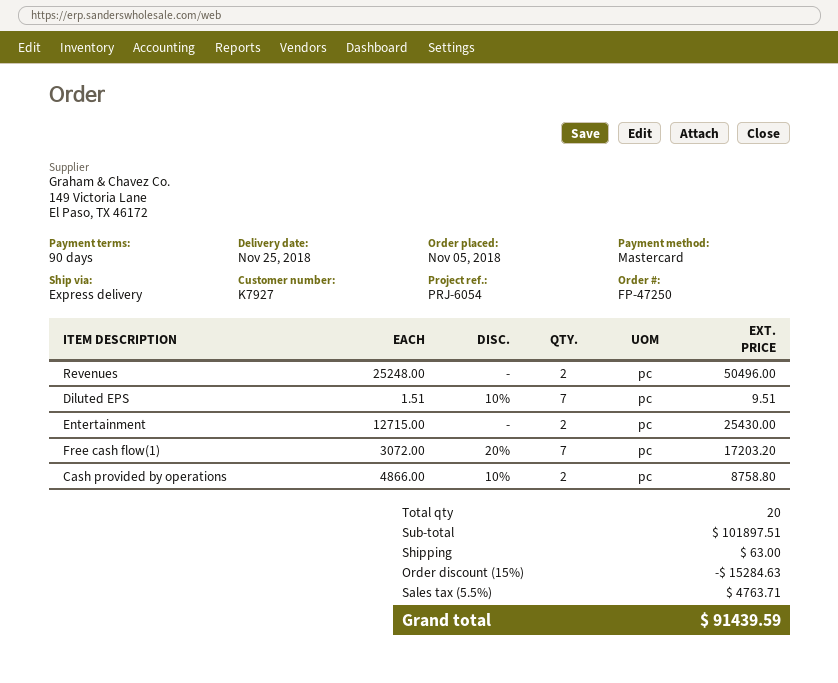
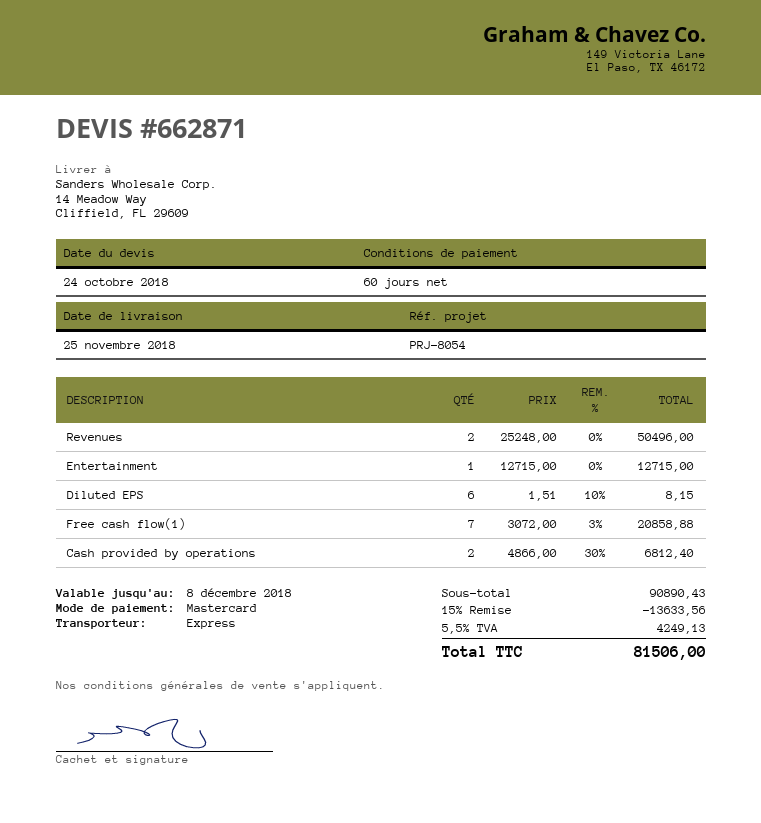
payment terms: 90 days -> 60 days
reference: PRJ-6054 -> PRJ-8054
Diluted EPS: 7 x 1.51 - 10% = 9.51 -> 6 x 1.51 - 10% = 8.15
Entertainment: 2 x 12715.00 = 25430.00 -> 1 x 12715.00 = 12715.00
Free cash flow(1): 7 x 3072.00 - 20% = 17203.20 -> 7 x 3072.00 - 3% = 20858.88
Cash provided by operations: 2 x 4866.00 - 10% = 8758.80 -> 2 x 4866.00 - 30% = 6812.40
subtotal: 101897.51 -> 90890.43
discount: 15% = 15284.63 -> 15% = 13633.56
shipping: 63.00 -> none
tax: 5.5% = 4763.71 -> 5.5% = 4249.13
total: 91439.59 -> 81506.00

